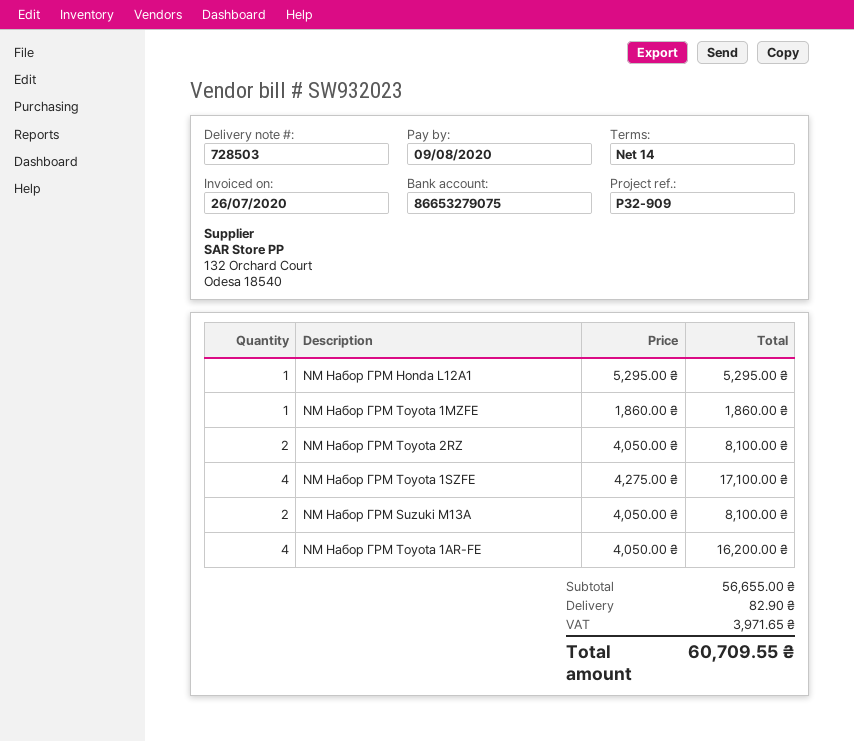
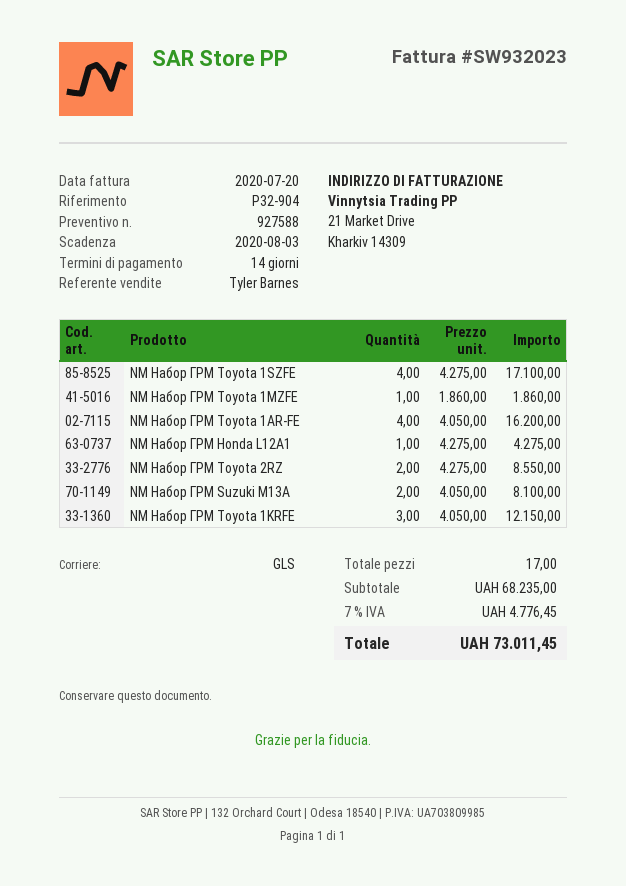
invoice date: 2020-07-26 -> 2020-07-20
due date: 2020-08-09 -> 2020-08-03
reference: P32-909 -> P32-904
NM Набор ГРМ Honda L12A1: 1 x 5295.00 = 5295.00 -> 1 x 4275.00 = 4275.00
NM Набор ГРМ Toyota 2RZ: 2 x 4050.00 = 8100.00 -> 2 x 4275.00 = 8550.00
NM Набор ГРМ Toyota 1KRFE: none -> 3 x 4050.00 = 12150.00
subtotal: 56655.00 -> 68235.00
shipping: 82.90 -> none
tax: 3971.65 -> 4776.45
total: 60709.55 -> 73011.45

